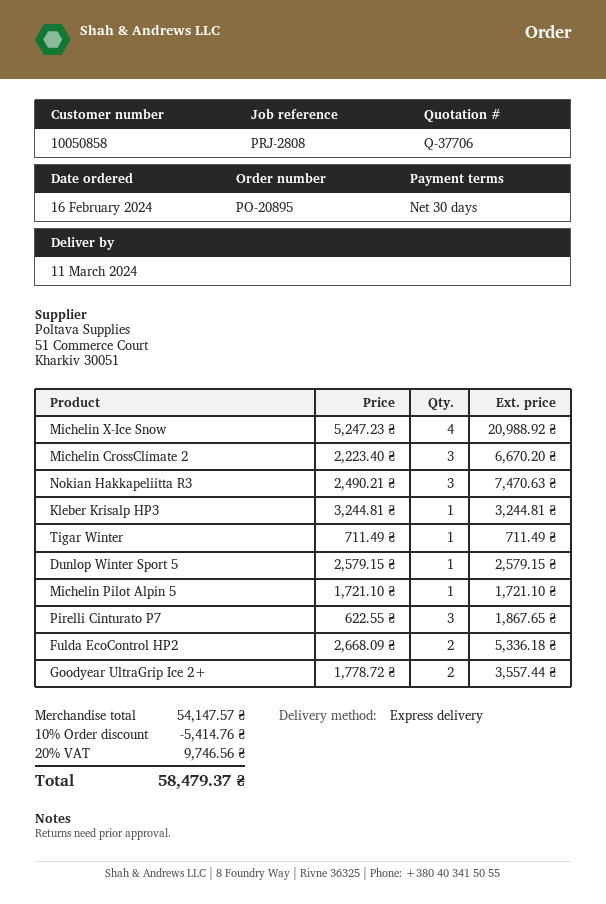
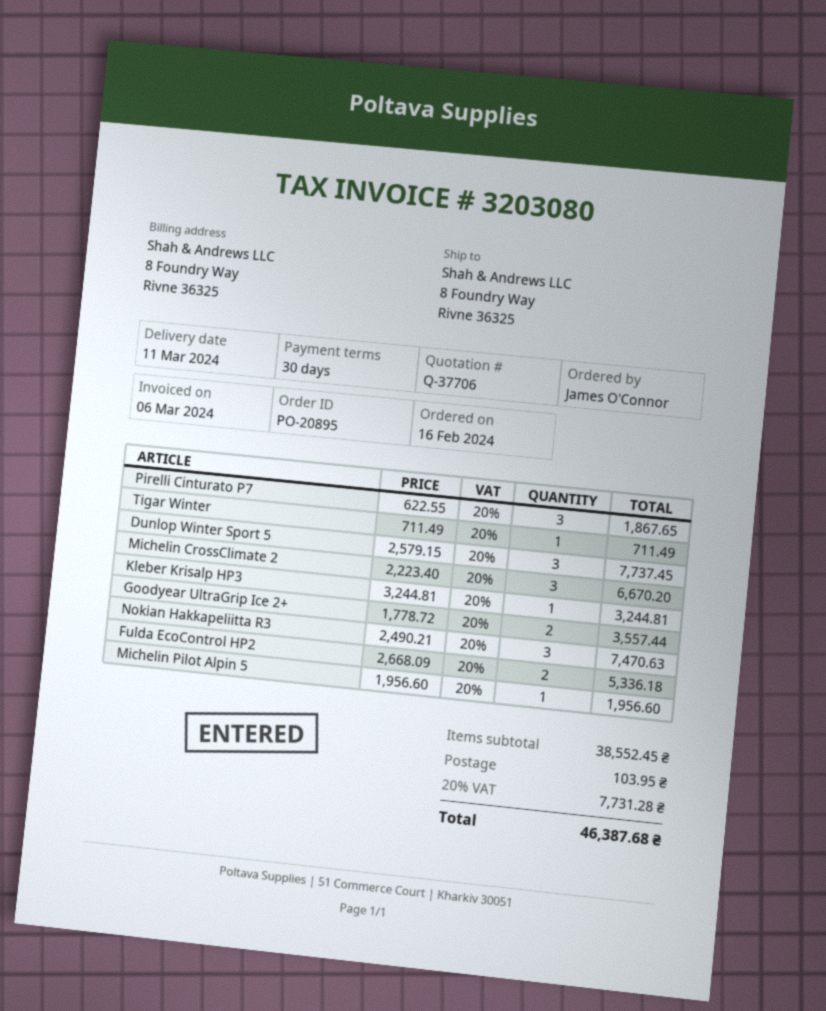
Michelin X-Ice Snow: 4 x 5247.23 = 20988.92 -> none
Dunlop Winter Sport 5: 1 x 2579.15 = 2579.15 -> 3 x 2579.15 = 7737.45
Michelin Pilot Alpin 5: 1 x 1721.10 = 1721.10 -> 1 x 1956.60 = 1956.60
subtotal: 54147.57 -> 38552.45
discount: 10% = 5414.76 -> none
shipping: none -> 103.95
tax: 20% = 9746.56 -> 20% = 7731.28
total: 58479.37 -> 46387.68

